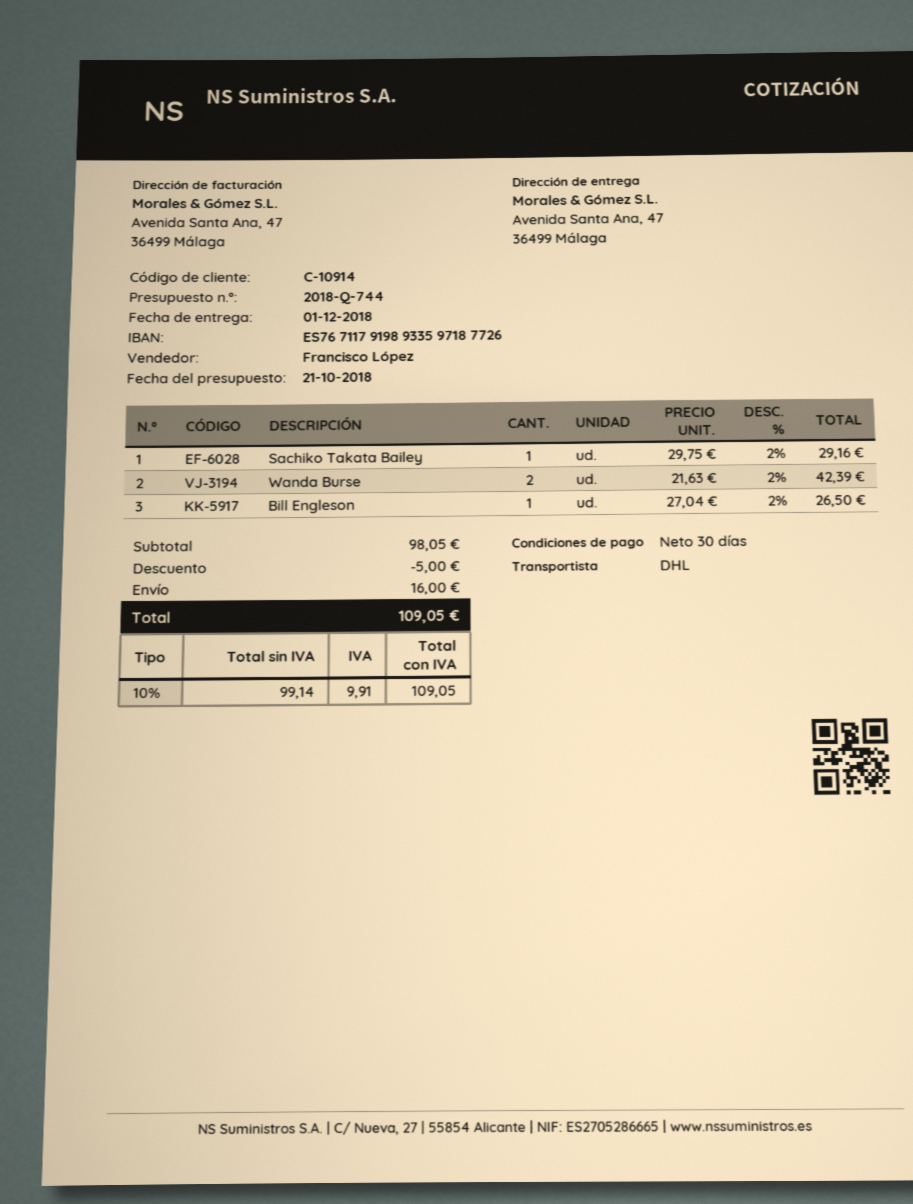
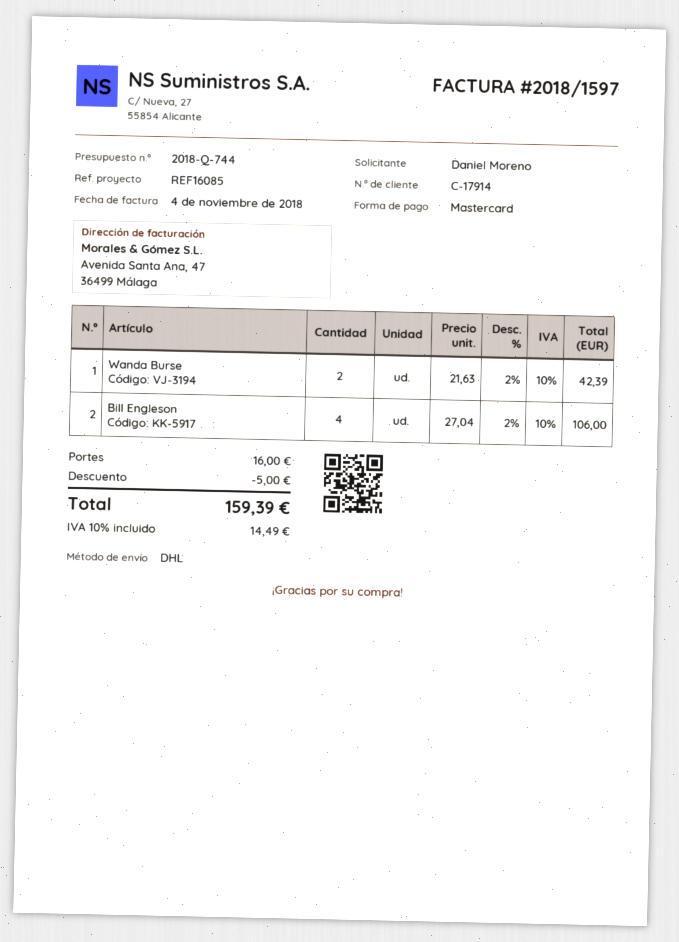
customer number: C-10914 -> C-17914
Sachiko Takata Bailey: 1 x 29.75 - 2% = 29.16 -> none
Bill Engleson: 1 x 27.04 - 2% = 26.50 -> 4 x 27.04 - 2% = 106.00
tax: 10% = 9.91 -> 10% = 14.49
total: 109.05 -> 159.39

